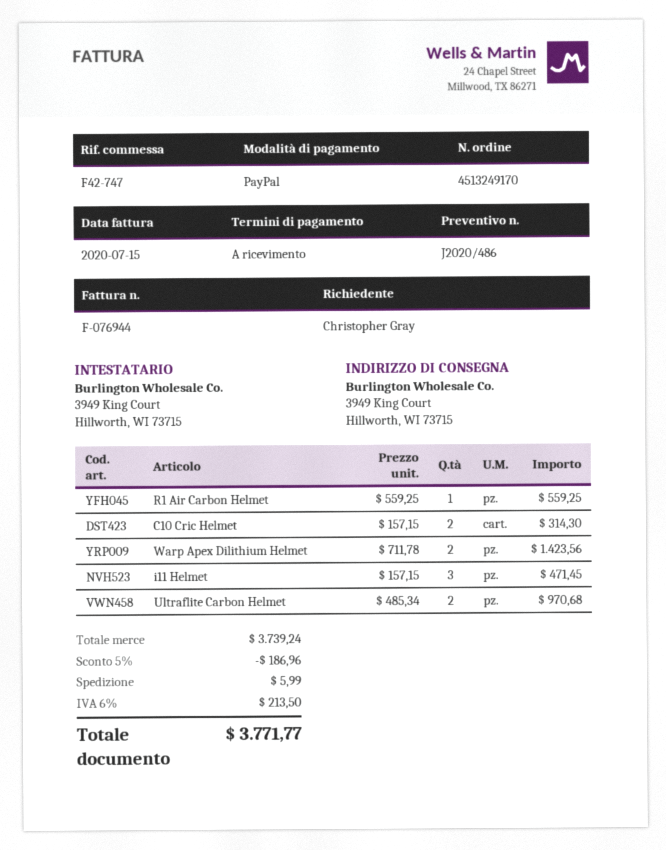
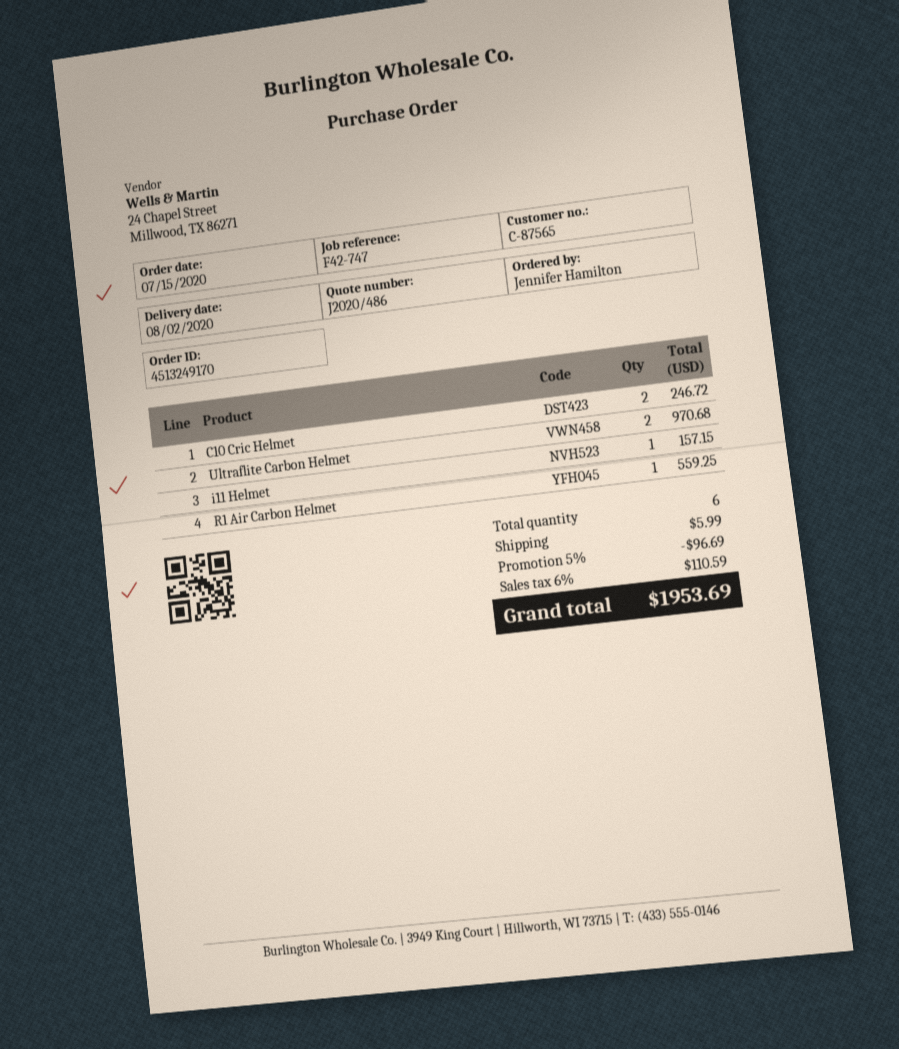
ordered by: Christopher Gray -> Jennifer Hamilton
C10 Cric Helmet: 2 for 314.30 -> 2 for 246.72
Warp Apex Dilithium Helmet: 2 for 1423.56 -> none
i11 Helmet: 3 for 471.45 -> 1 for 157.15
discount: 5% = 186.96 -> 5% = 96.69
tax: 6% = 213.50 -> 6% = 110.59
total: 3771.77 -> 1953.69

